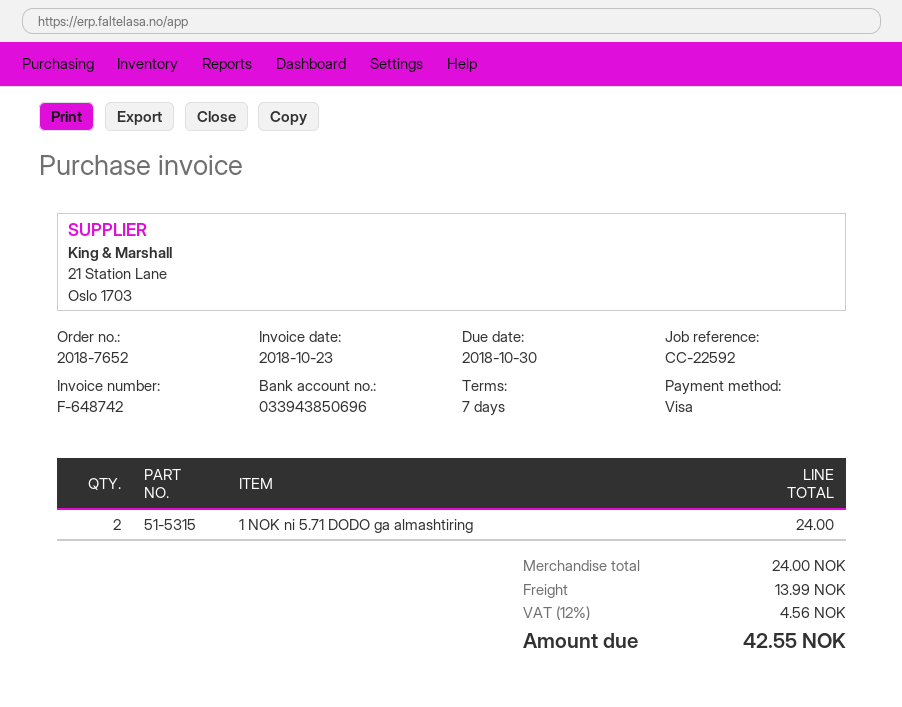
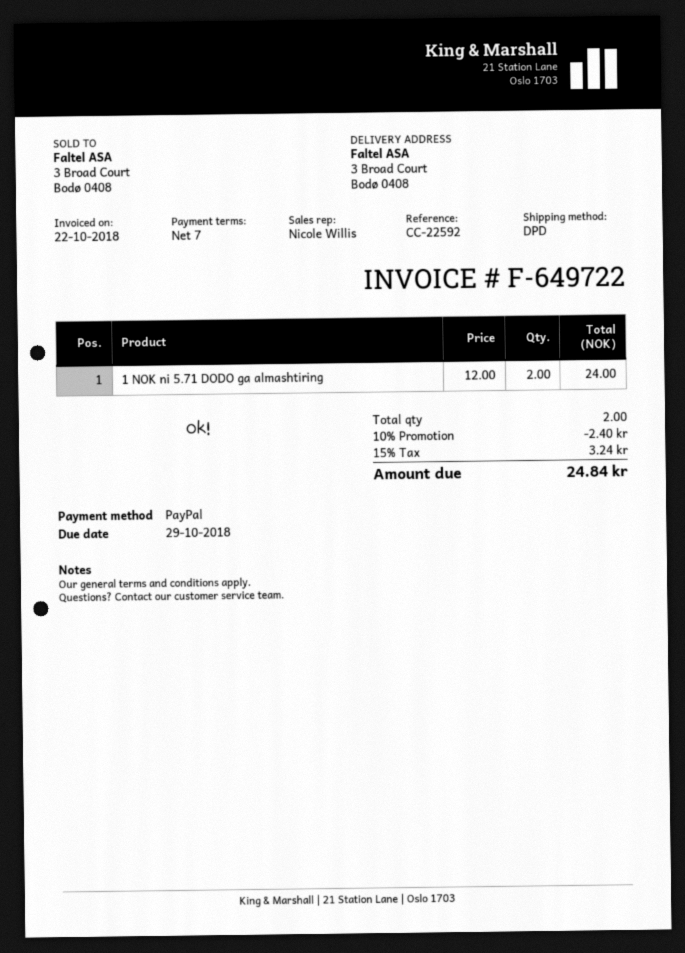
invoice number: F-648742 -> F-649722
invoice date: 2018-10-23 -> 2018-10-22
due date: 2018-10-30 -> 2018-10-29
payment method: Visa -> PayPal
discount: none -> 10% = 2.40
shipping: 13.99 -> none
tax: 12% = 4.56 -> 15% = 3.24
total: 42.55 -> 24.84

